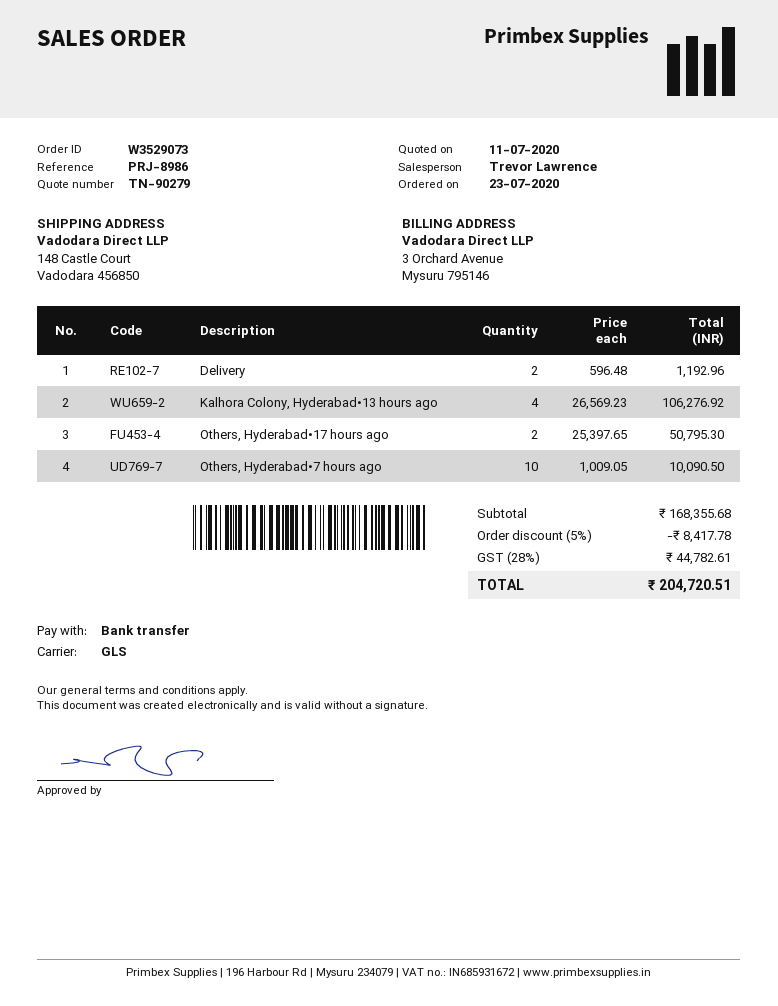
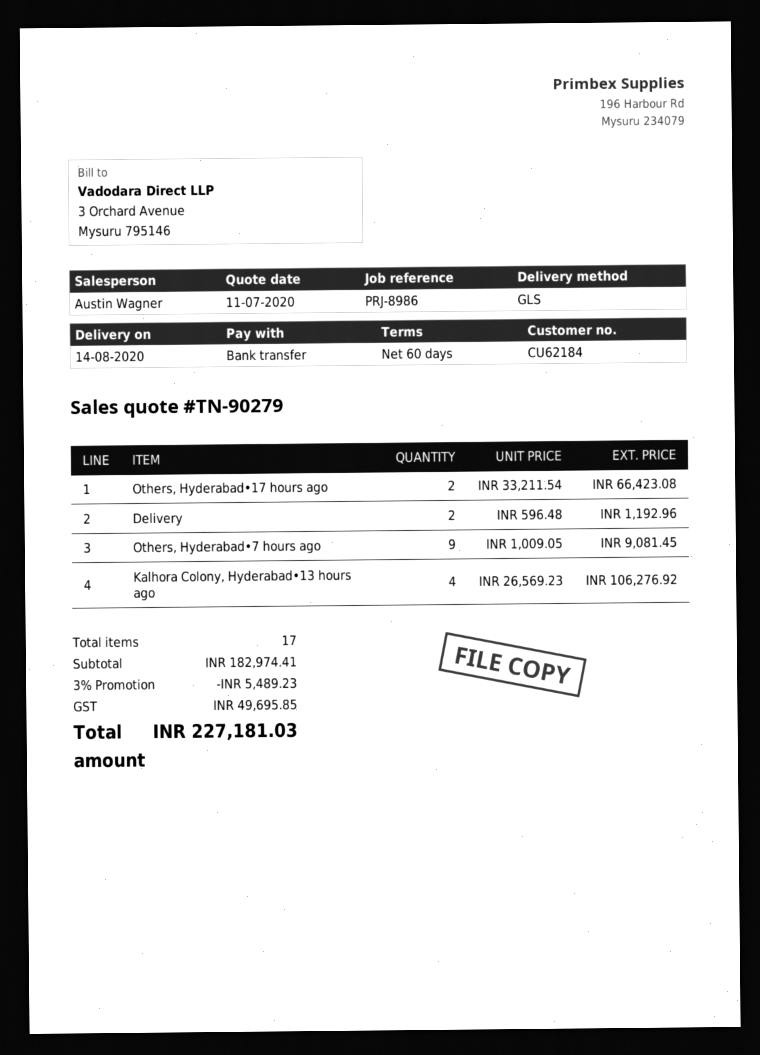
sales rep: Trevor Lawrence -> Austin Wagner
Others, Hyderabad•17 hours ago: 2 x 25397.65 = 50795.30 -> 2 x 33211.54 = 66423.08
Others, Hyderabad•7 hours ago: 10 x 1009.05 = 10090.50 -> 9 x 1009.05 = 9081.45
subtotal: 168355.68 -> 182974.41
discount: 5% = 8417.78 -> 3% = 5489.23
tax: 44782.61 -> 49695.85
total: 204720.51 -> 227181.03

